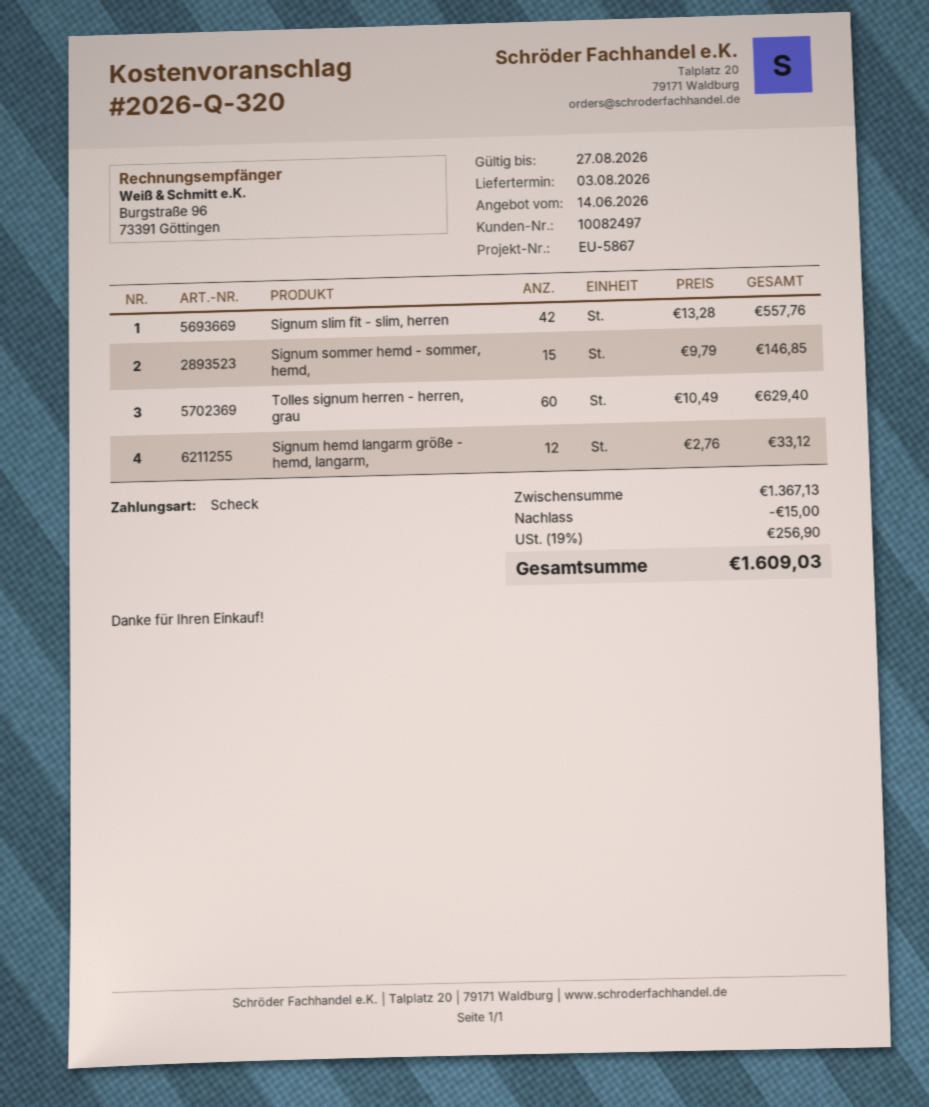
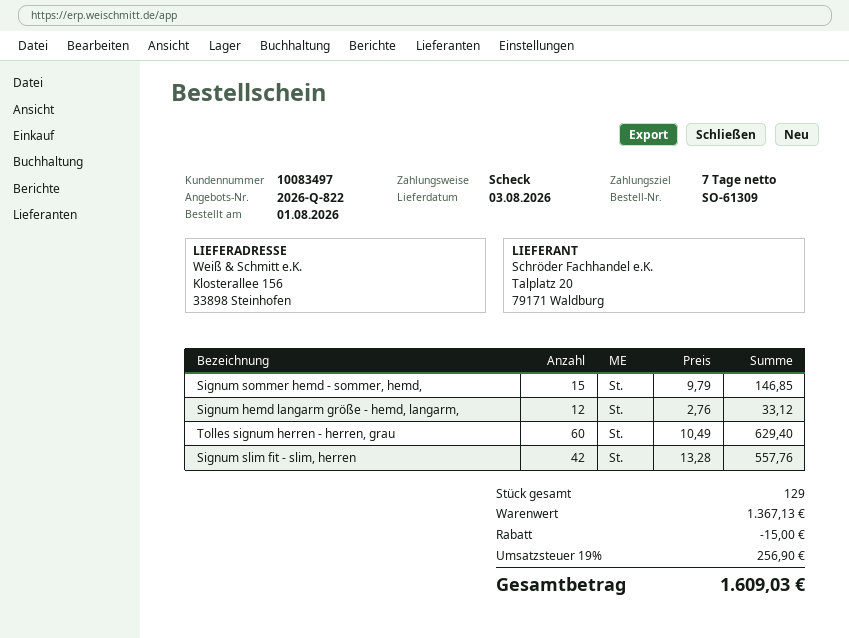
quote number: 2026-Q-320 -> 2026-Q-822
customer number: 10082497 -> 10083497

